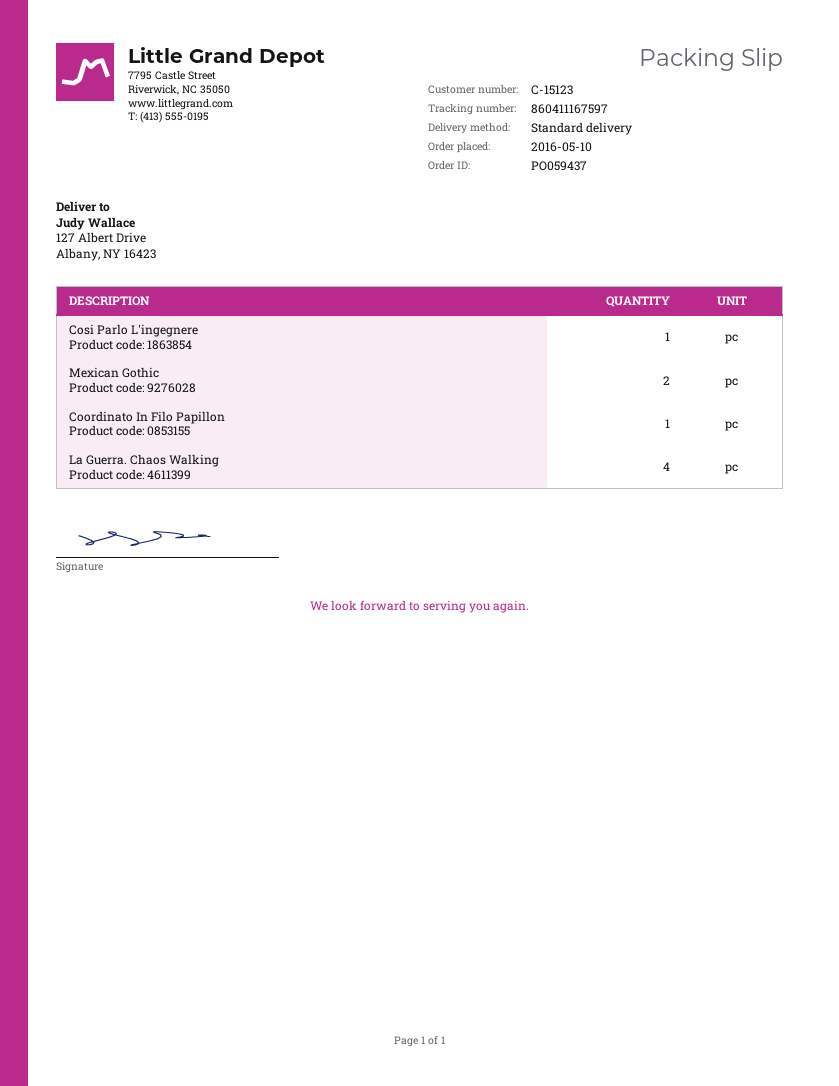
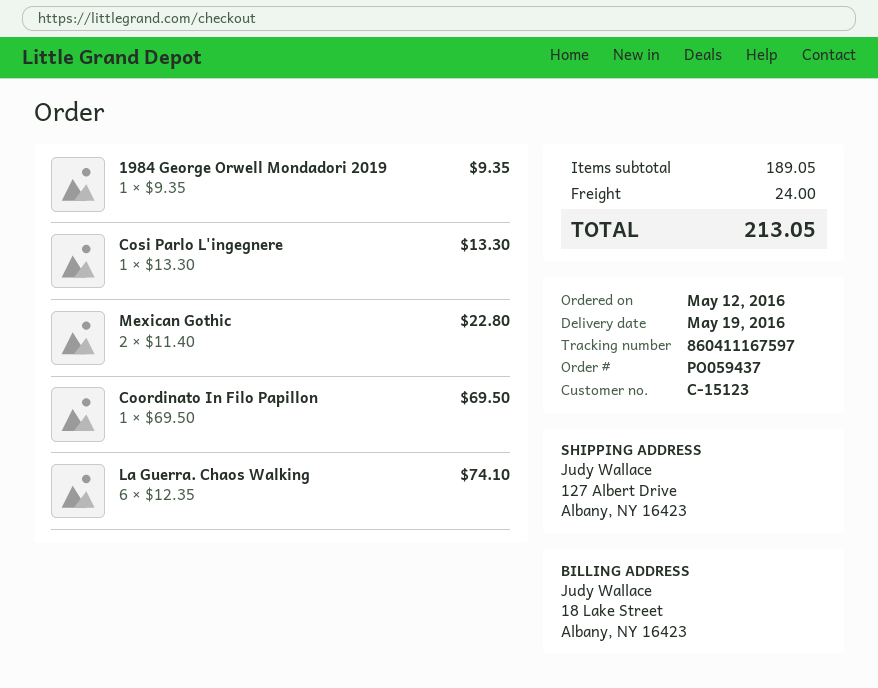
order date: 2016-05-10 -> 2016-05-12
La Guerra. Chaos Walking: 4 -> 6
1984 George Orwell Mondadori 2019: none -> 1

